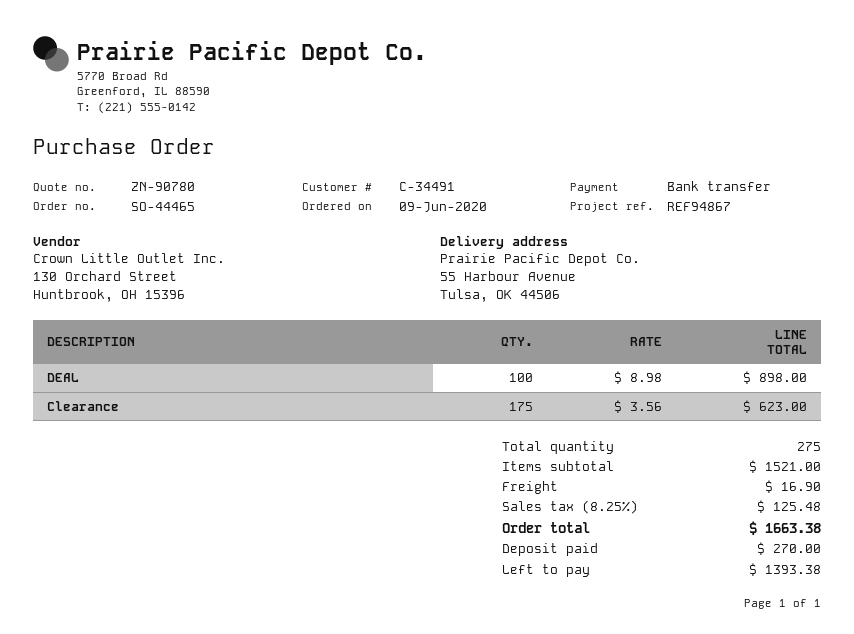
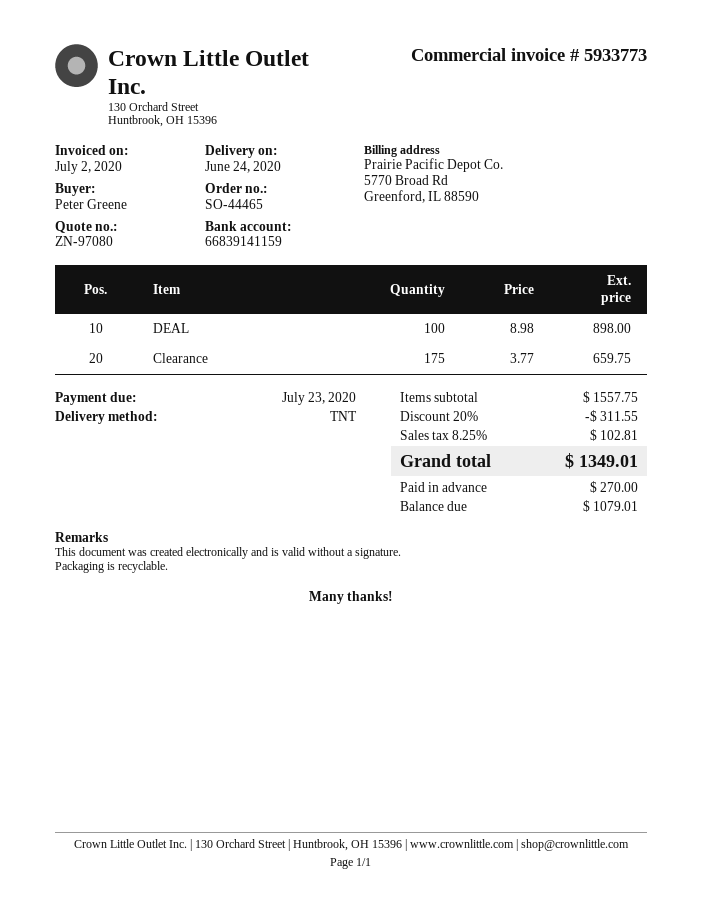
quote number: ZN-90780 -> ZN-97080
Clearance: 175 x 3.56 = 623.00 -> 175 x 3.77 = 659.75
subtotal: 1521.00 -> 1557.75
discount: none -> 20% = 311.55
shipping: 16.90 -> none
tax: 8.25% = 125.48 -> 8.25% = 102.81
total: 1663.38 -> 1349.01
balance: 1393.38 -> 1079.01

